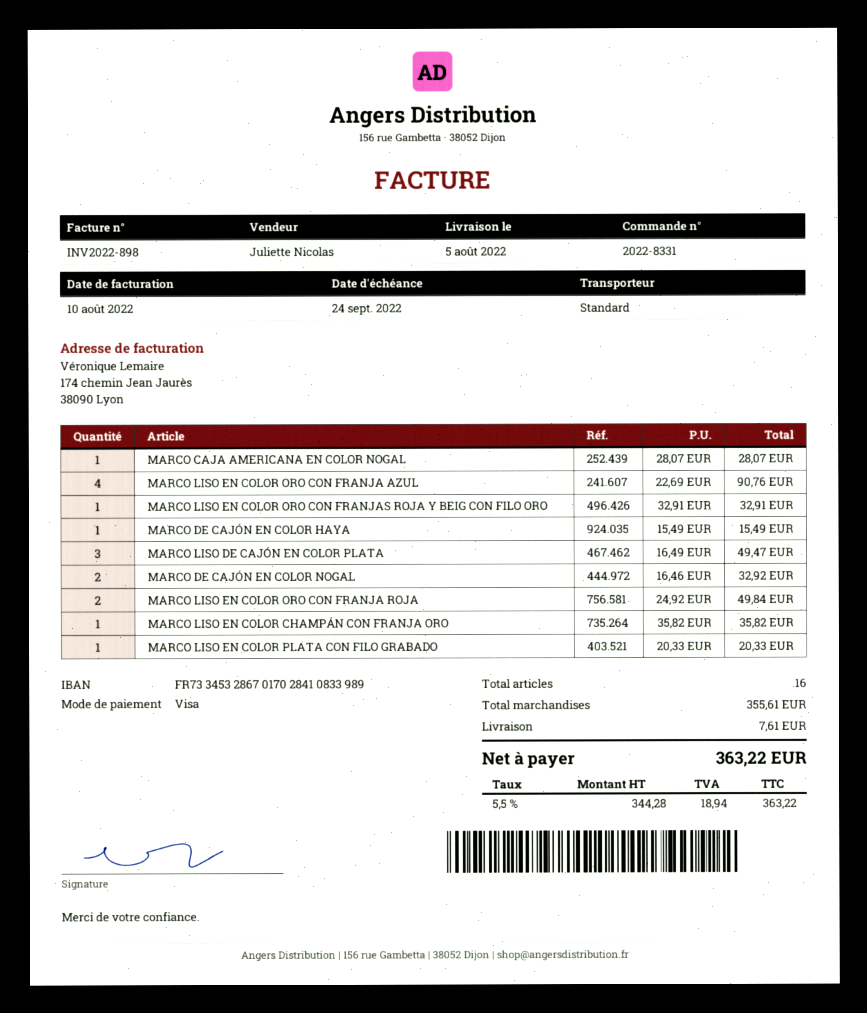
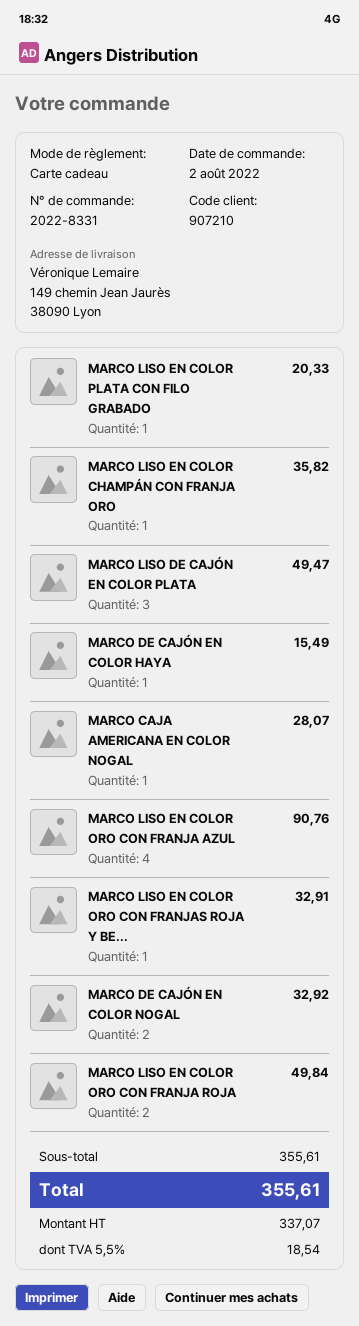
payment method: Visa -> gift card
shipping: 7.61 -> none
net: 344.28 -> 337.07
tax: 5.5% = 18.94 -> 5.5% = 18.54
total: 363.22 -> 355.61

